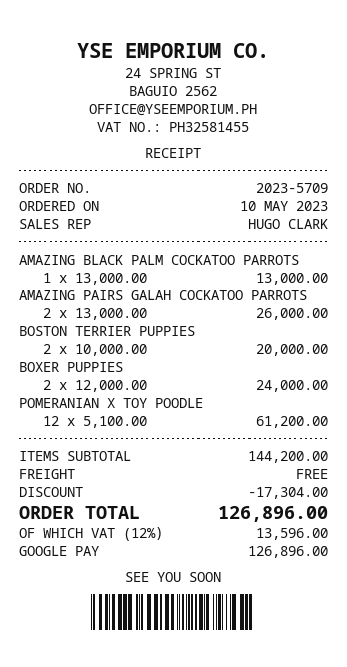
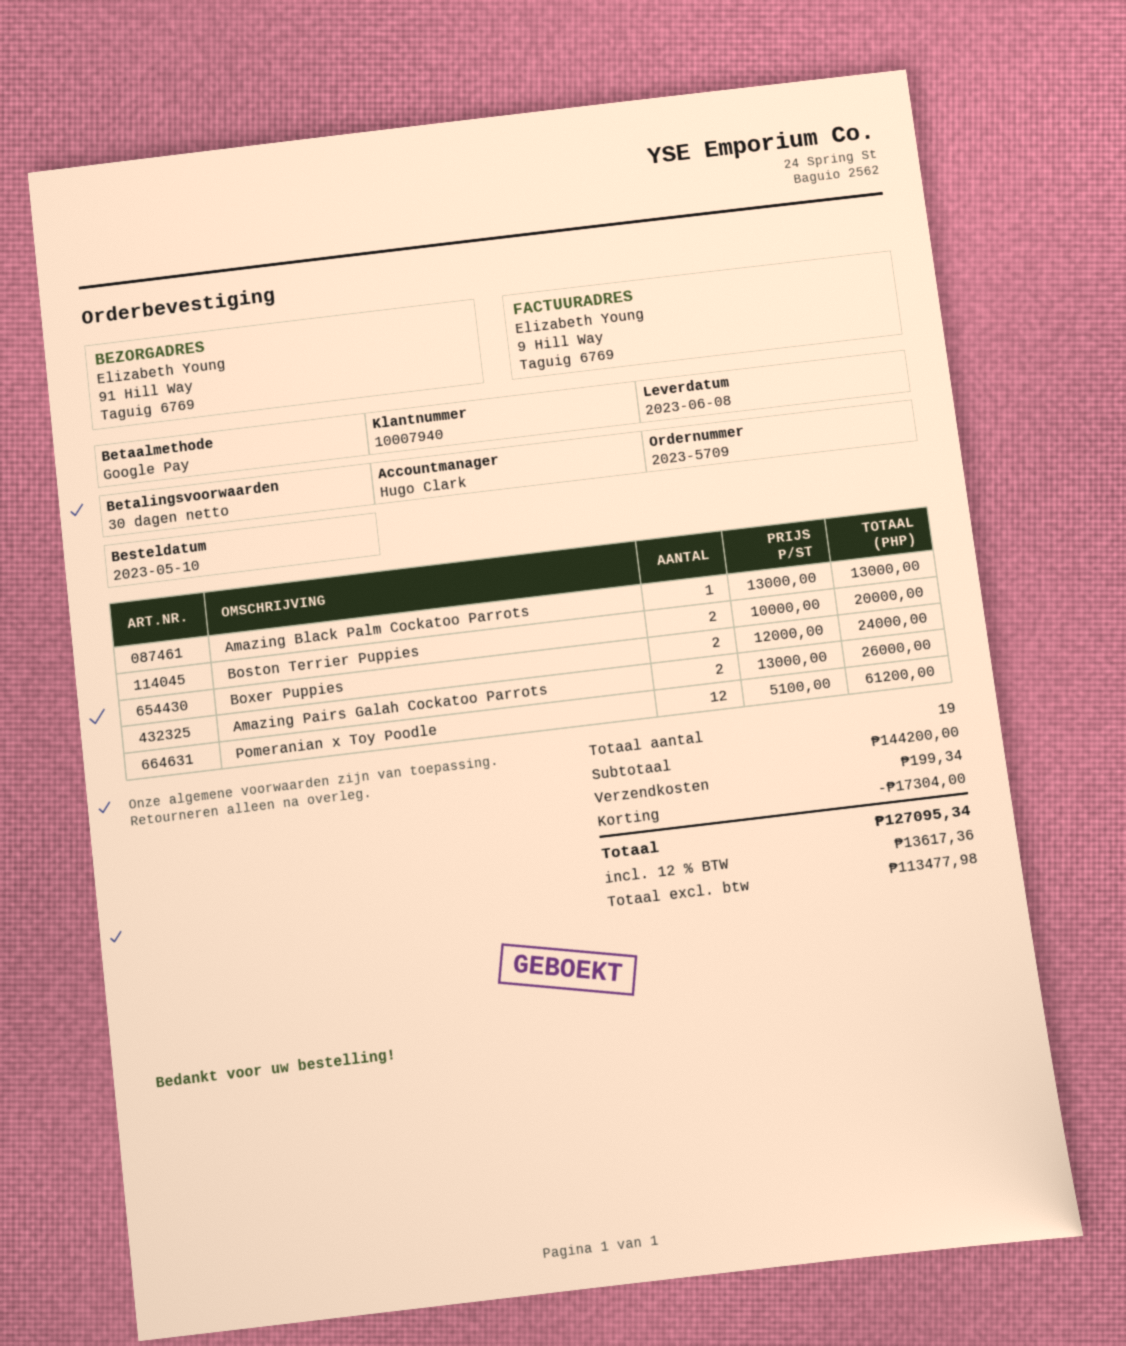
shipping: 0.00 -> 199.34
tax: 12% = 13596.00 -> 12% = 13617.36
total: 126896.00 -> 127095.34

